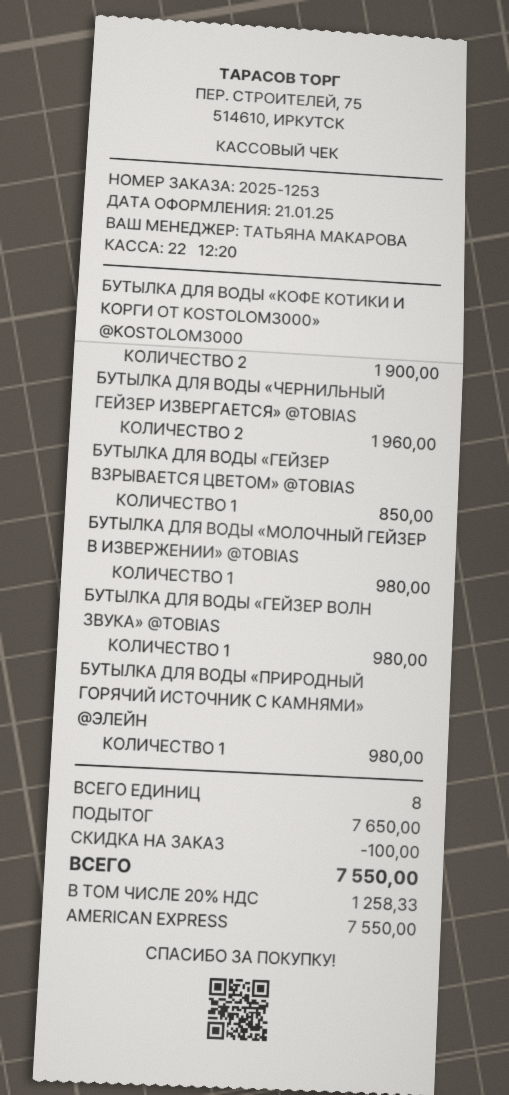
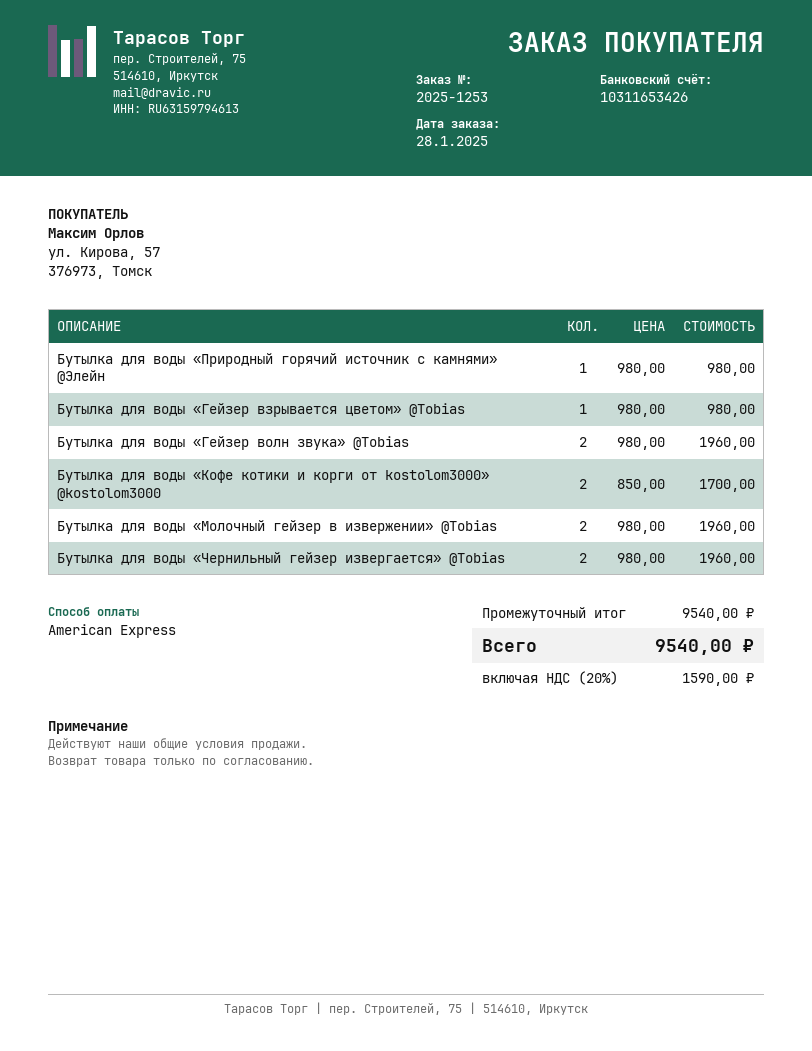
order date: 2025-01-21 -> 2025-01-28
БУТЫЛКА ДЛЯ ВОДЫ «КОФЕ КОТИКИ И КОРГИ ОТ KOSTOLOM3000» @KOSTOLOM3000: 2 for 1900.00 -> 2 for 1700.00
БУТЫЛКА ДЛЯ ВОДЫ «ГЕЙЗЕР ВЗРЫВАЕТСЯ ЦВЕТОМ» @TOBIAS: 1 for 850.00 -> 1 for 980.00
БУТЫЛКА ДЛЯ ВОДЫ «МОЛОЧНЫЙ ГЕЙЗЕР В ИЗВЕРЖЕНИИ» @TOBIAS: 1 for 980.00 -> 2 for 1960.00
БУТЫЛКА ДЛЯ ВОДЫ «ГЕЙЗЕР ВОЛН ЗВУКА» @TOBIAS: 1 for 980.00 -> 2 for 1960.00
subtotal: 7650.00 -> 9540.00
discount: 100.00 -> none
tax: 20% = 1258.33 -> 20% = 1590.00
total: 7550.00 -> 9540.00

